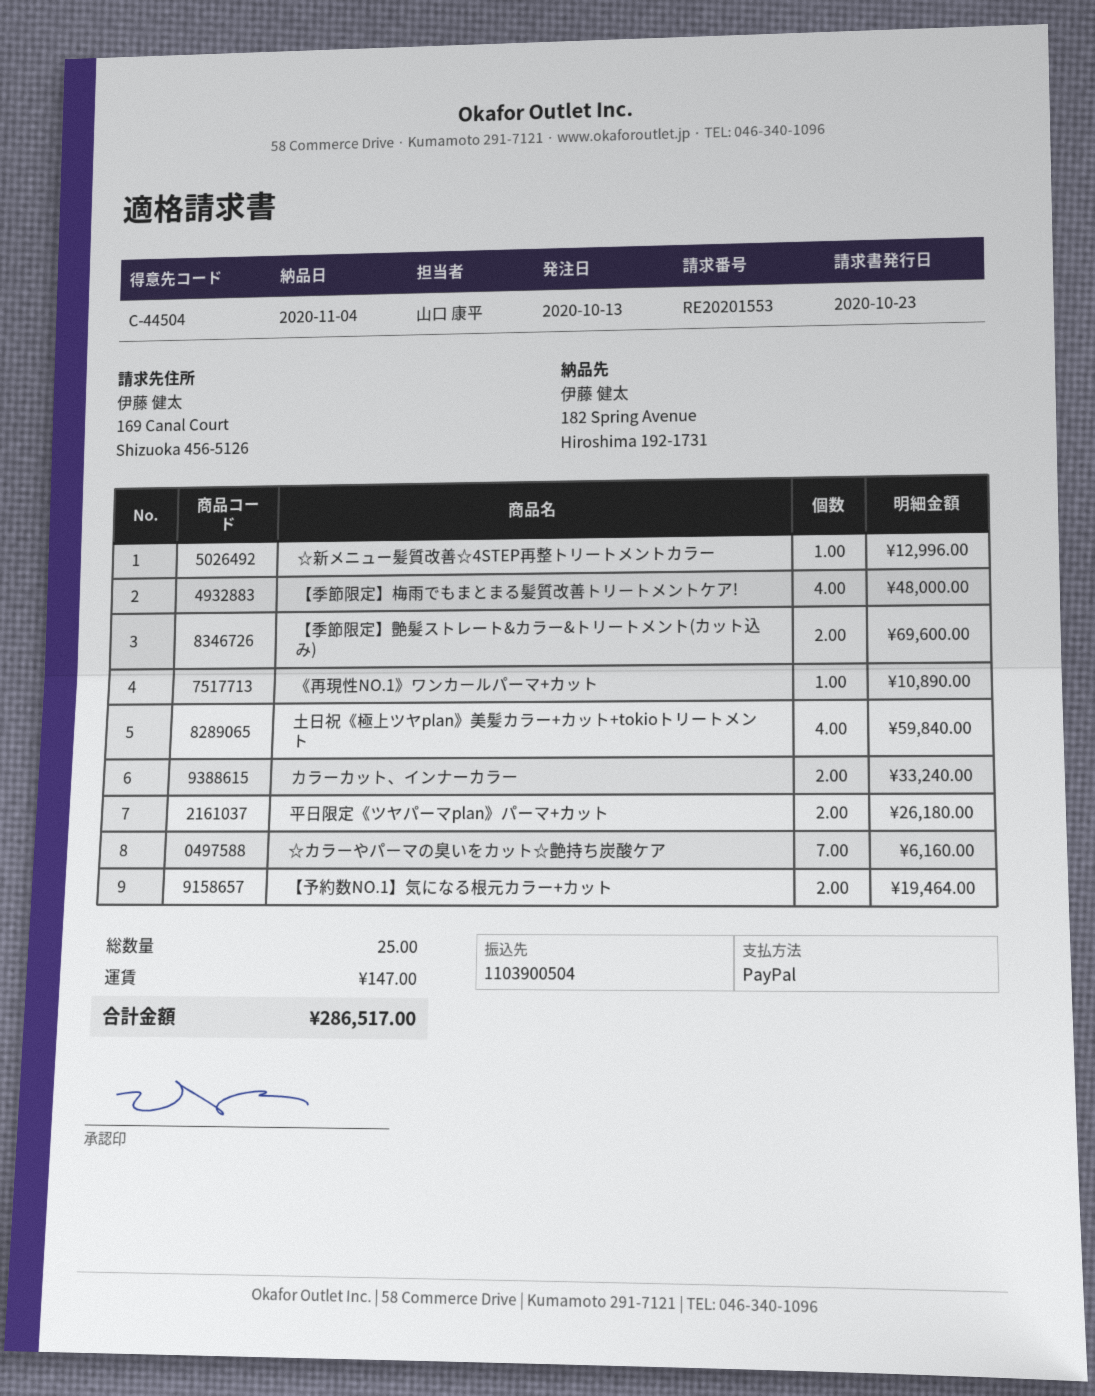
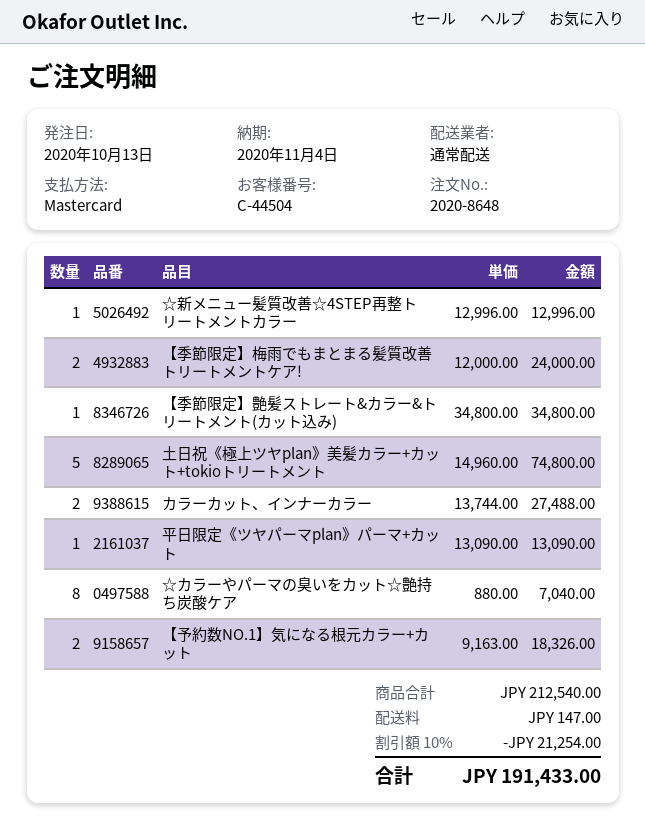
payment method: PayPal -> Mastercard
【季節限定】梅雨でもまとまる髪質改善トリートメントケア!: 4 for 48000.00 -> 2 for 24000.00
【季節限定】艶髪ストレート&カラー&トリートメント(カット込み): 2 for 69600.00 -> 1 for 34800.00
《再現性NO.1》ワンカールパーマ+カット: 1 for 10890.00 -> none
土日祝《極上ツヤplan》美髪カラー+カット+tokioトリートメント: 4 for 59840.00 -> 5 for 74800.00
カラーカット、インナーカラー: 2 for 33240.00 -> 2 for 27488.00
平日限定《ツヤパーマplan》パーマ+カット: 2 for 26180.00 -> 1 for 13090.00
☆カラーやパーマの臭いをカット☆艶持ち炭酸ケア: 7 for 6160.00 -> 8 for 7040.00
【予約数NO.1】気になる根元カラー+カット: 2 for 19464.00 -> 2 for 18326.00
discount: none -> 10% = 21254.00
total: 286517.00 -> 191433.00

